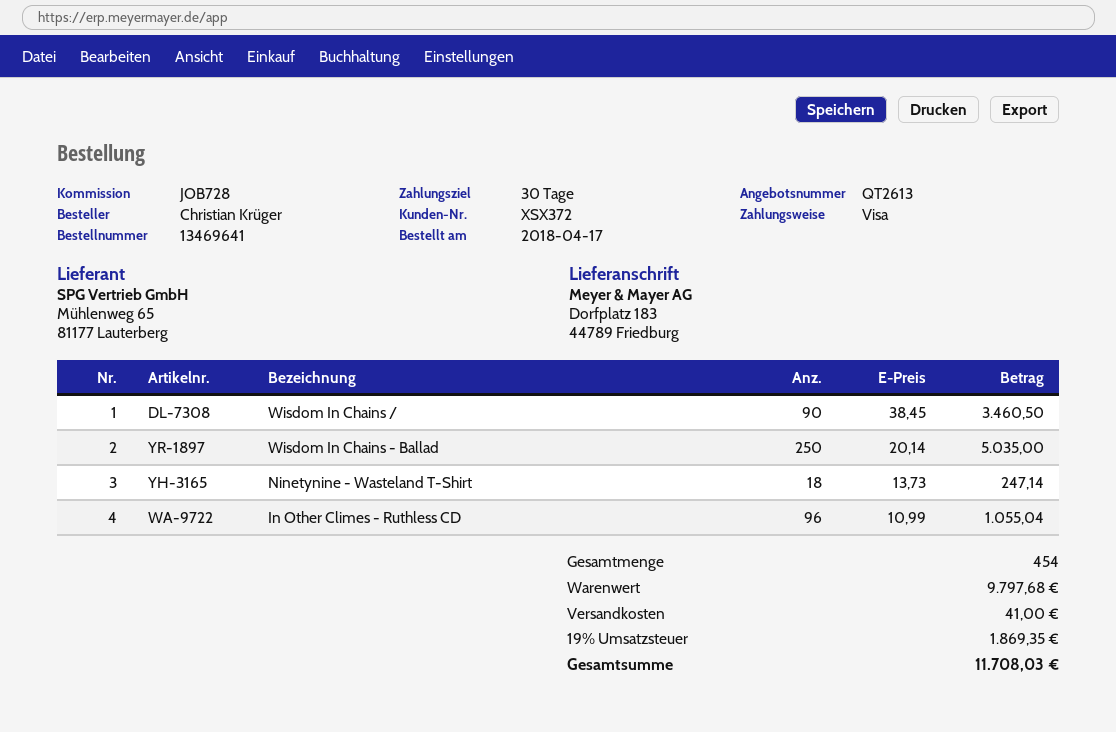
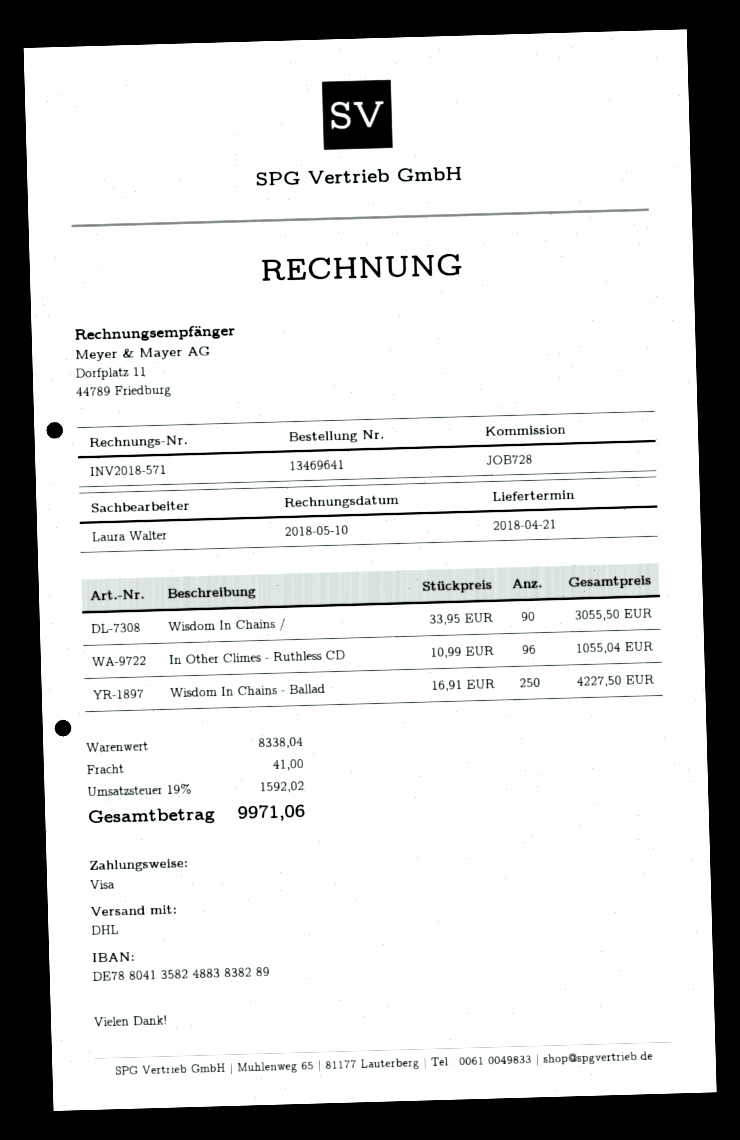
Wisdom In Chains /: 90 x 38.45 = 3460.50 -> 90 x 33.95 = 3055.50
Wisdom In Chains - Ballad: 250 x 20.14 = 5035.00 -> 250 x 16.91 = 4227.50
Ninetynine - Wasteland T-Shirt: 18 x 13.73 = 247.14 -> none
subtotal: 9797.68 -> 8338.04
tax: 19% = 1869.35 -> 19% = 1592.02
total: 11708.03 -> 9971.06

